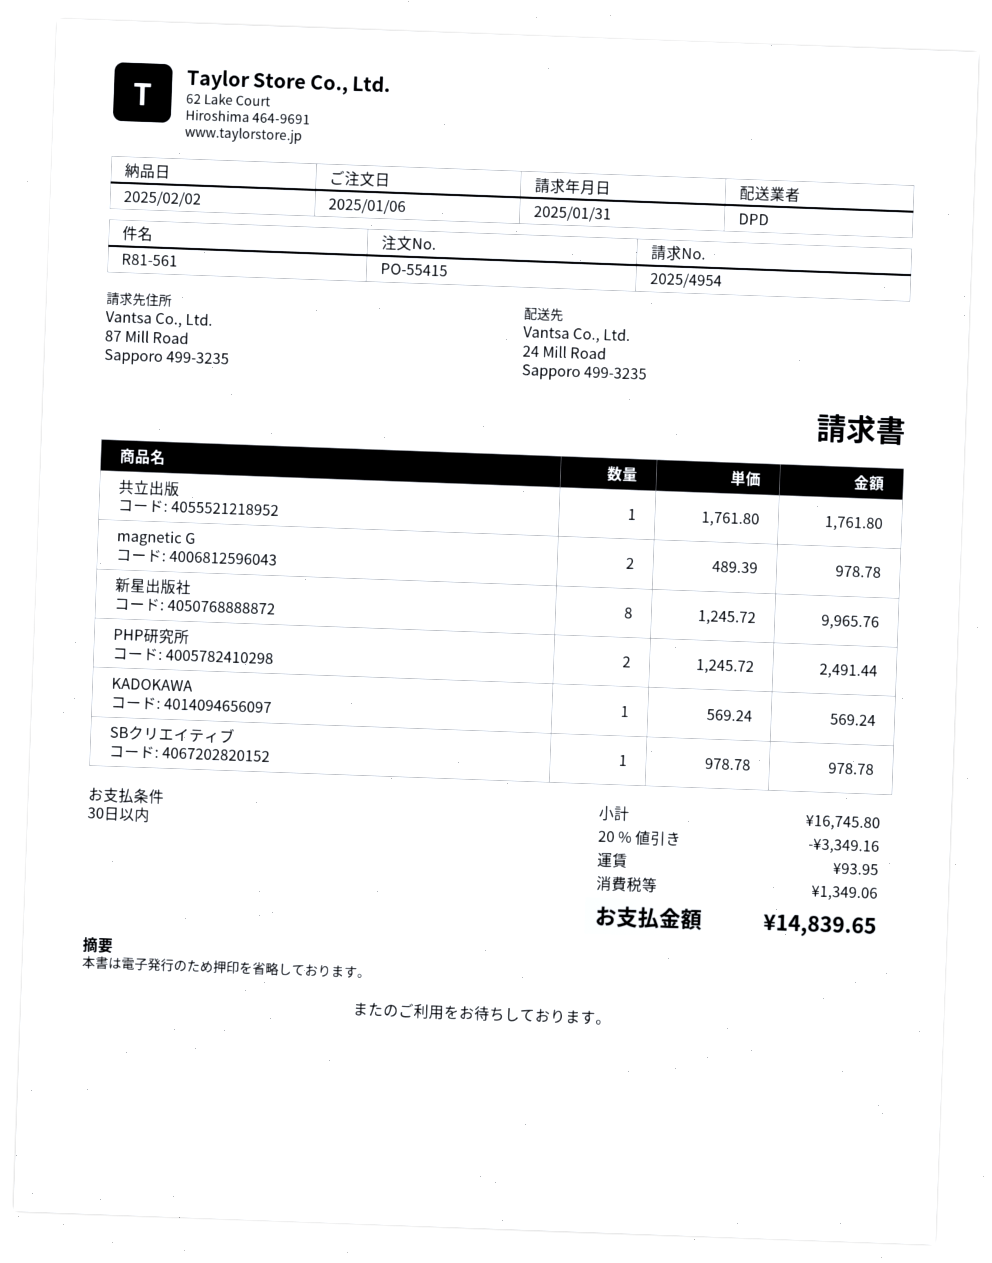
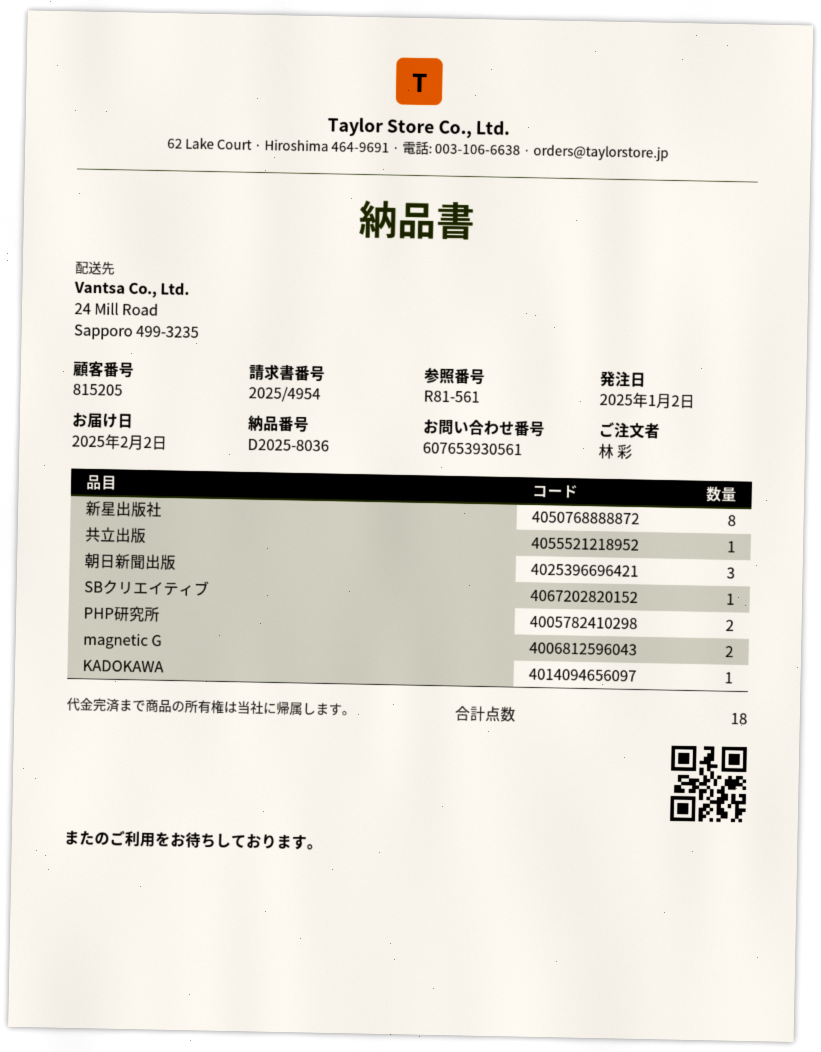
order date: 2025-01-06 -> 2025-01-02
朝日新聞出版: none -> 3

